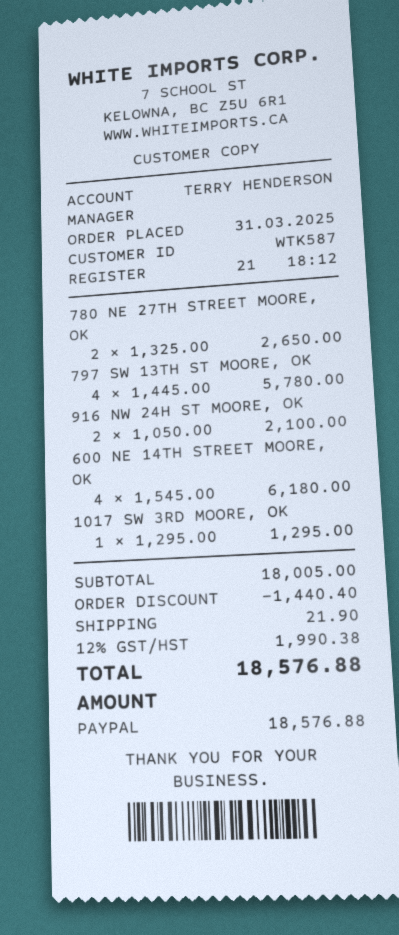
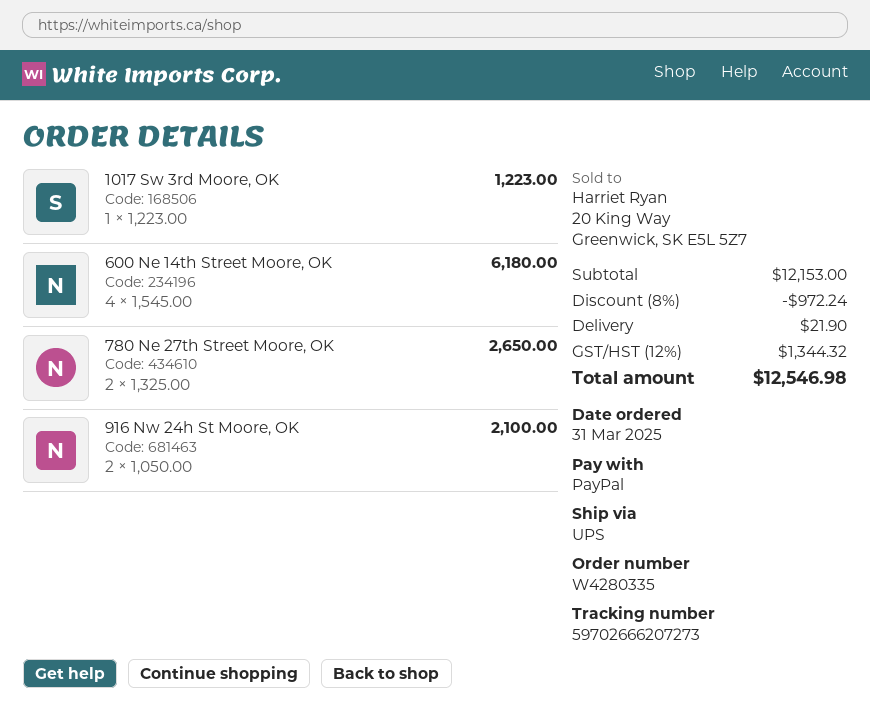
797 SW 13TH ST MOORE, OK: 4 x 1445.00 = 5780.00 -> none
1017 SW 3RD MOORE, OK: 1 x 1295.00 = 1295.00 -> 1 x 1223.00 = 1223.00
subtotal: 18005.00 -> 12153.00
discount: 1440.40 -> 972.24
tax: 12% = 1990.38 -> 12% = 1344.32
total: 18576.88 -> 12546.98

